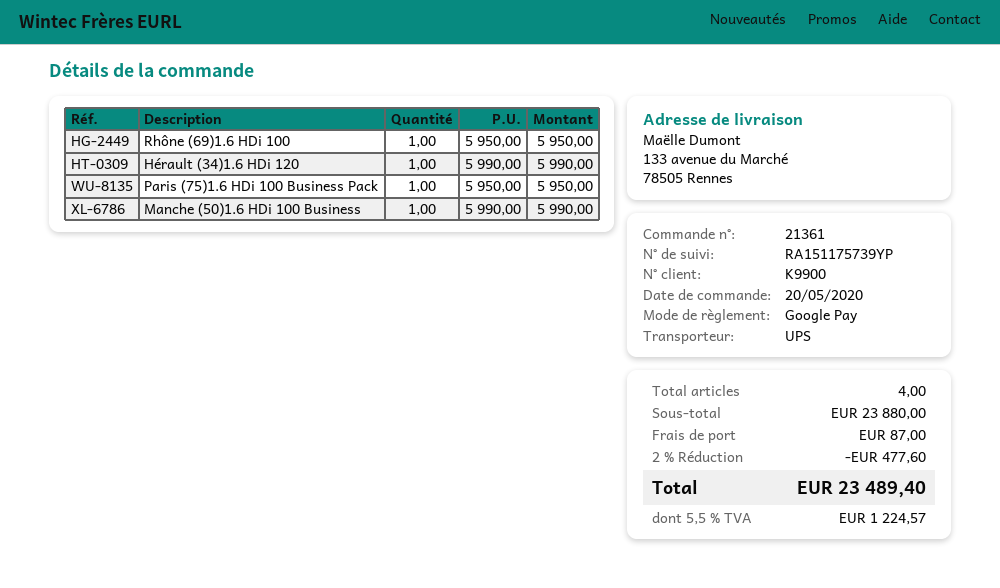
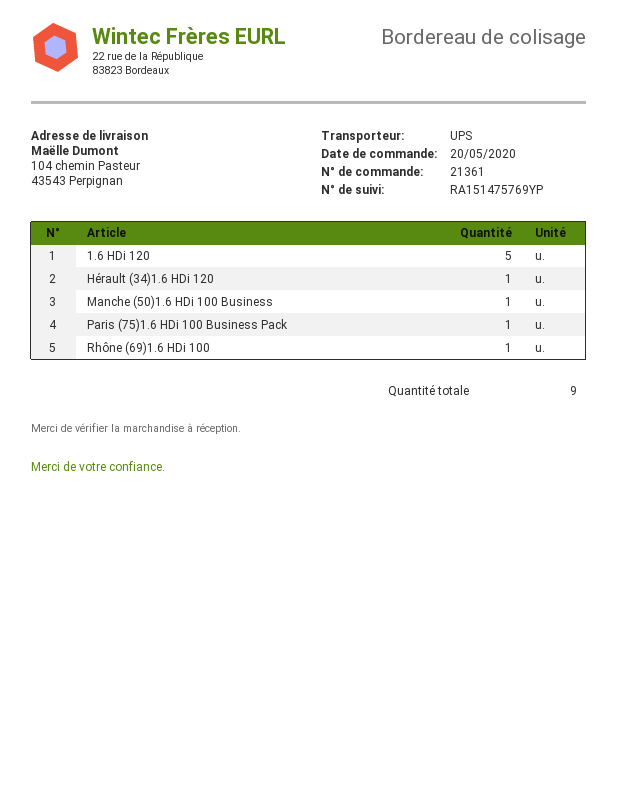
tracking number: RA151175739YP -> RA151475769YP
ship to: 133 avenue du Marché, 78505 Rennes -> 104 chemin Pasteur, 43543 Perpignan
1.6 HDi 120: none -> 5
total quantity: 4 -> 9

